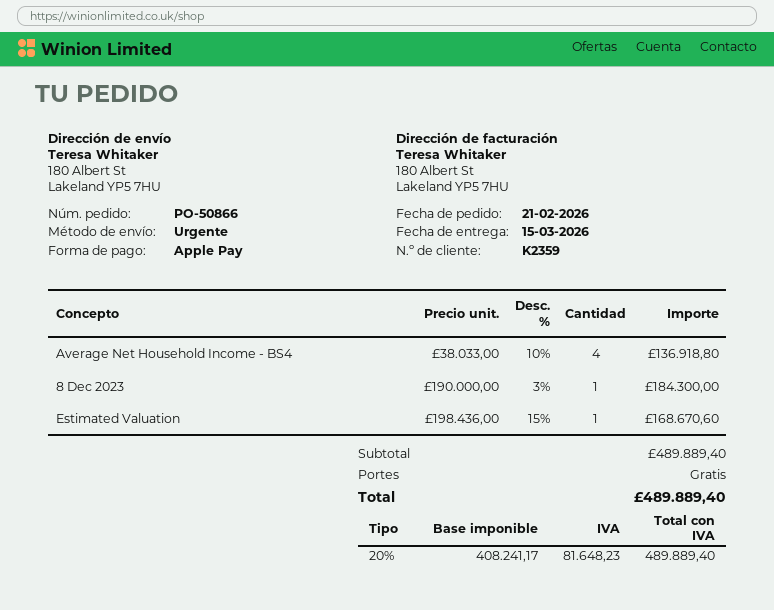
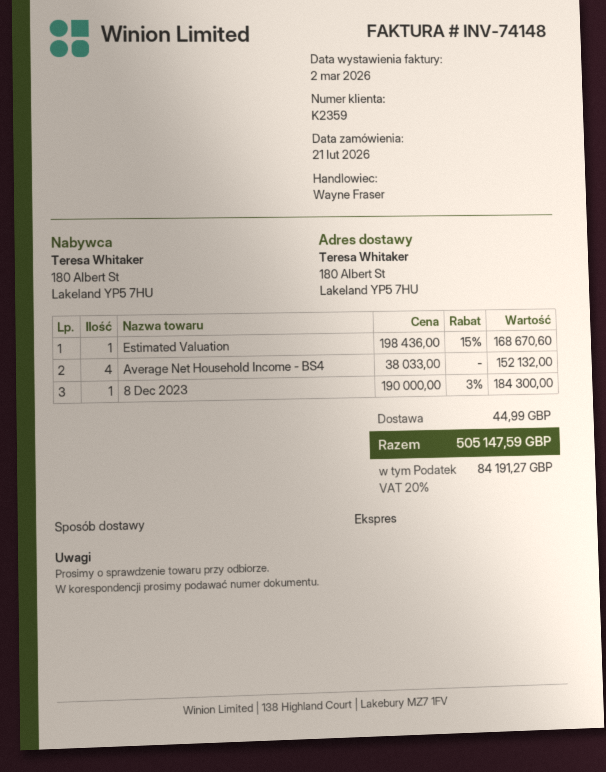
Average Net Household Income - BS4: 4 x 38033.00 - 10% = 136918.80 -> 4 x 38033.00 = 152132.00
shipping: 0.00 -> 44.99
tax: 20% = 81648.23 -> 20% = 84191.27
total: 489889.40 -> 505147.59

